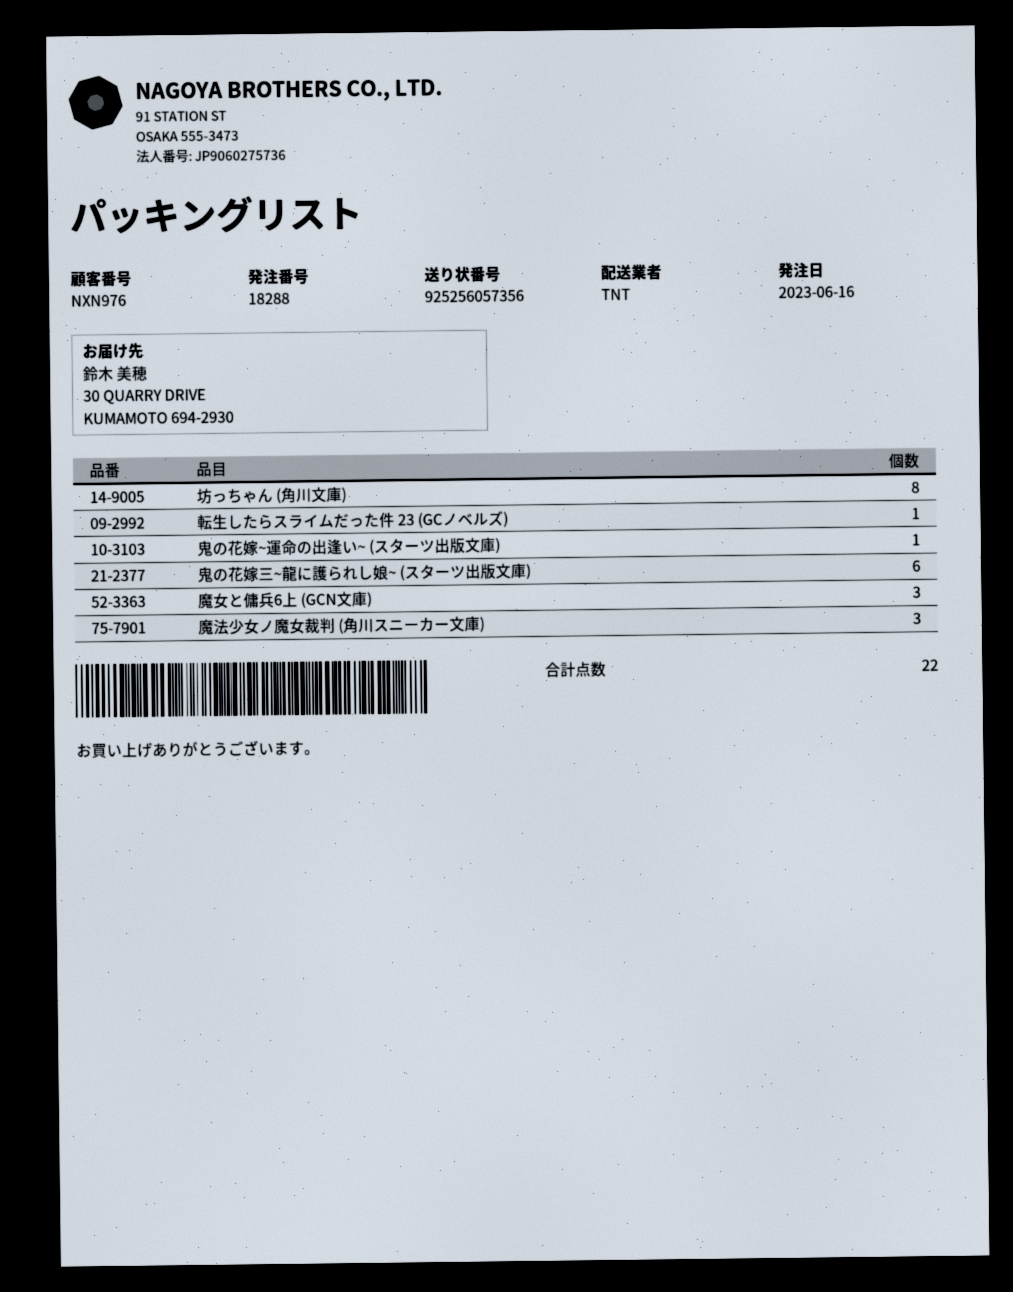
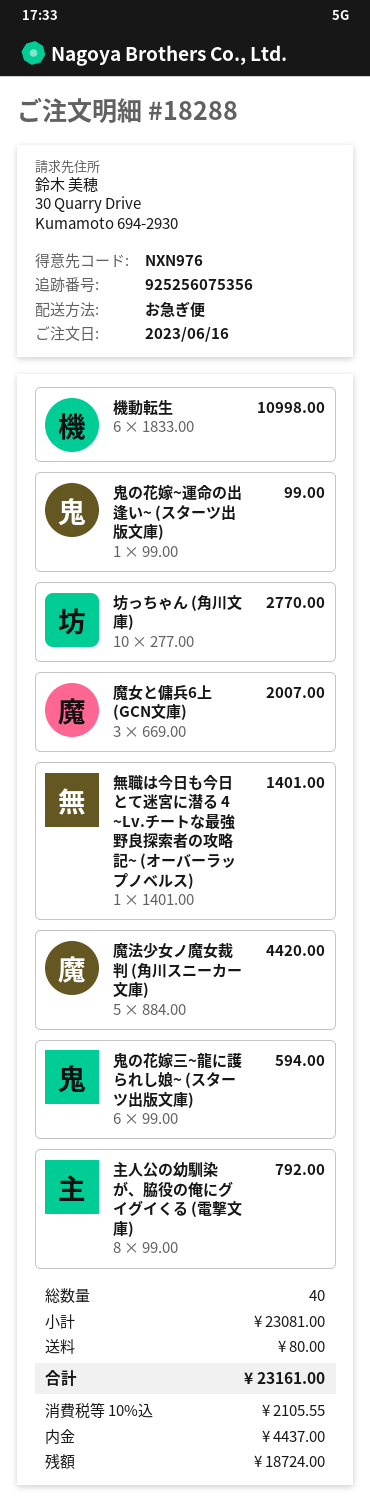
shipping method: TNT -> express
tracking number: 925256057356 -> 925256075356
坊っちゃん (角川文庫): 8 -> 10
転生したらスライムだった件 23 (GCノベルズ): 1 -> none
魔法少女ノ魔女裁判 (角川スニーカー文庫): 3 -> 5
機動転生: none -> 6
無職は今日も今日とて迷宮に潜る 4 ~Lv.チートな最強野良探索者の攻略記~ (オーバーラップノベルス): none -> 1
主人公の幼馴染が、脇役の俺にグイグイくる (電撃文庫): none -> 8
total quantity: 22 -> 40

